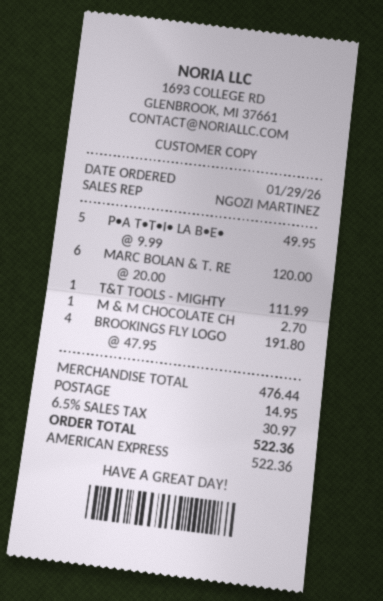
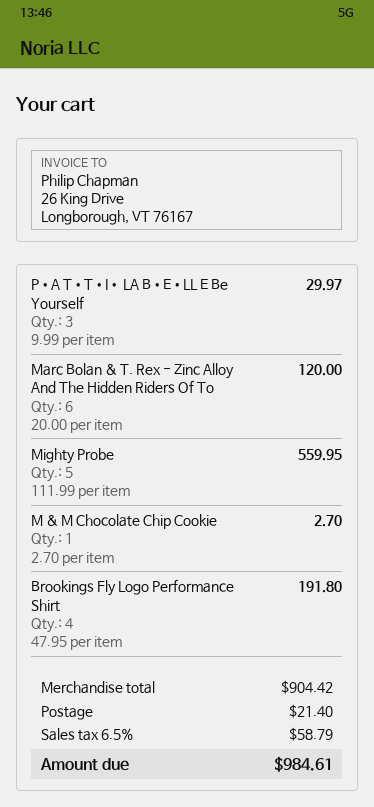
P•A T•T•I• LA B•E•: 5 x 9.99 = 49.95 -> 3 x 9.99 = 29.97
T&T TOOLS - MIGHTY: 1 x 111.99 = 111.99 -> none
Mighty Probe: none -> 5 x 111.99 = 559.95
subtotal: 476.44 -> 904.42
shipping: 14.95 -> 21.40
tax: 6.5% = 30.97 -> 6.5% = 58.79
total: 522.36 -> 984.61

